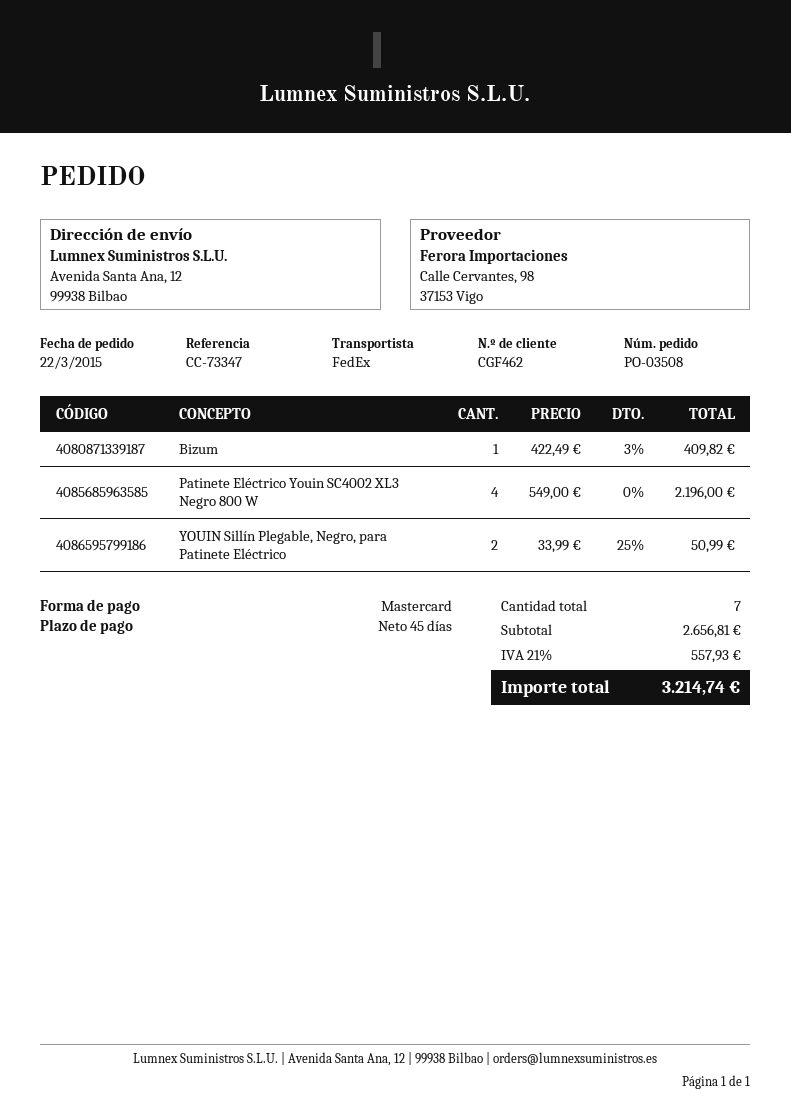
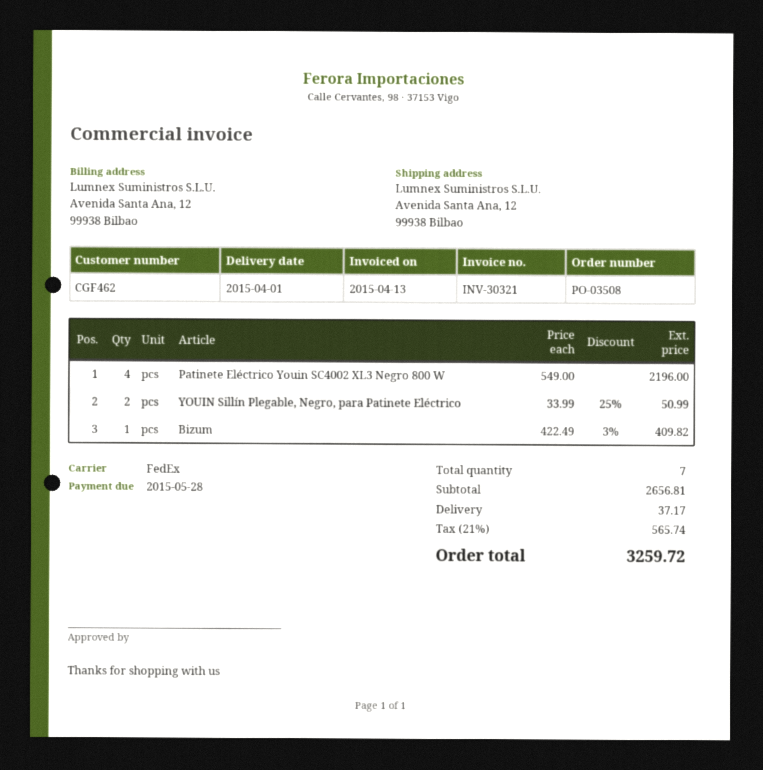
shipping: none -> 37.17
tax: 21% = 557.93 -> 21% = 565.74
total: 3214.74 -> 3259.72

